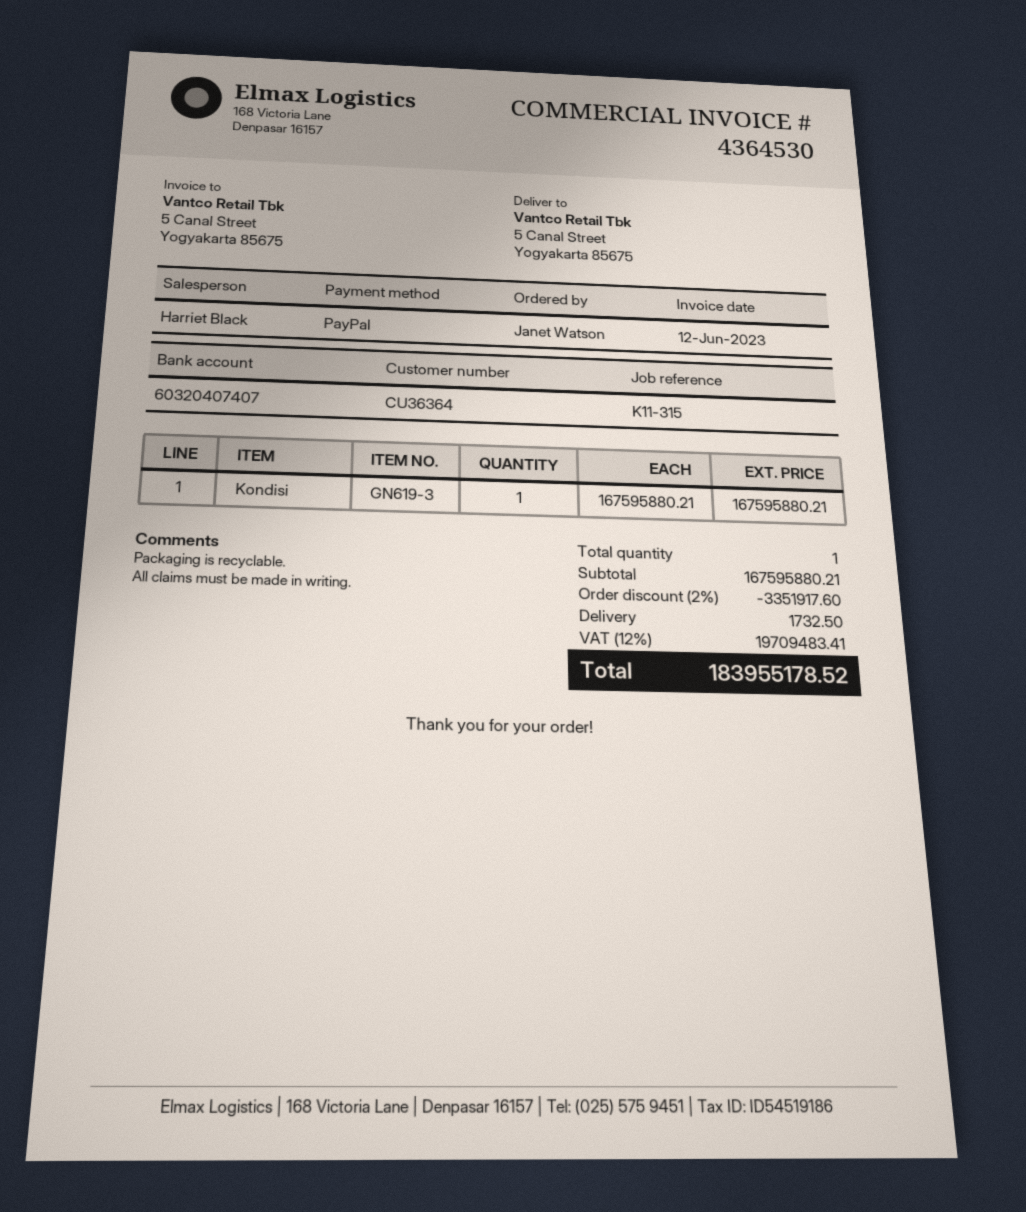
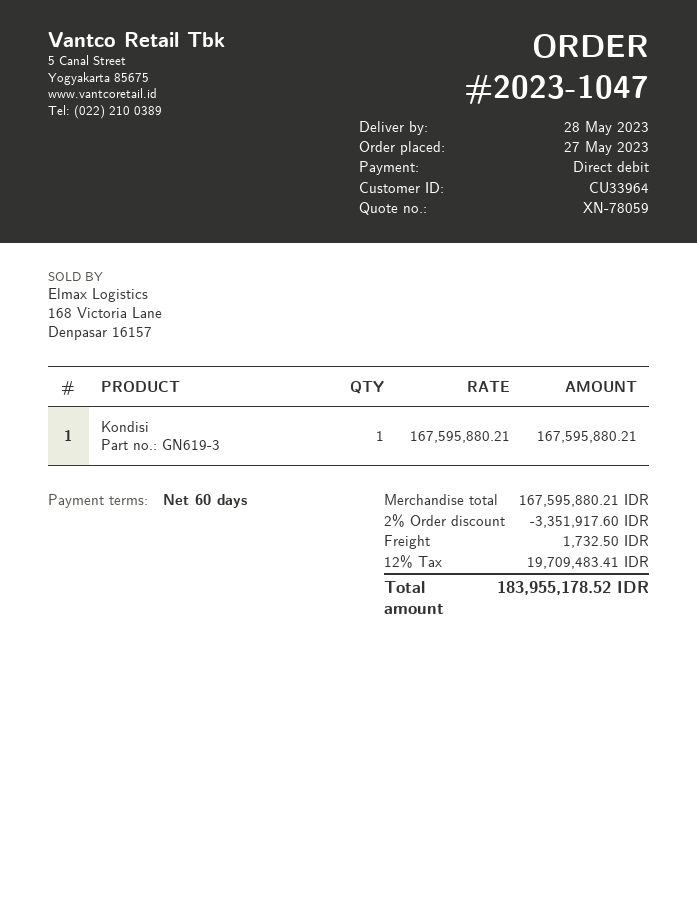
customer number: CU36364 -> CU33964
payment method: PayPal -> direct debit

